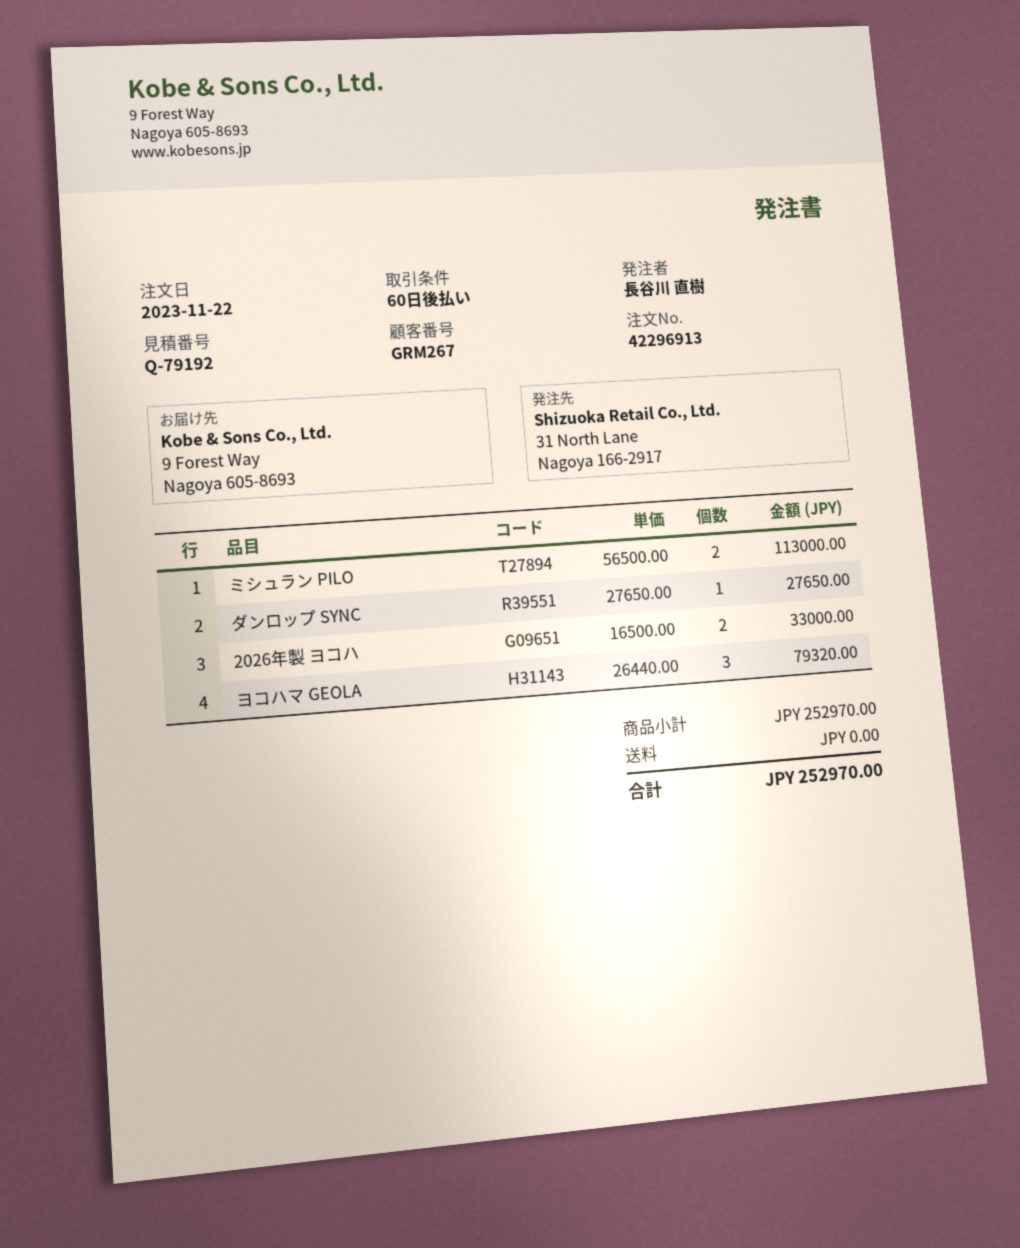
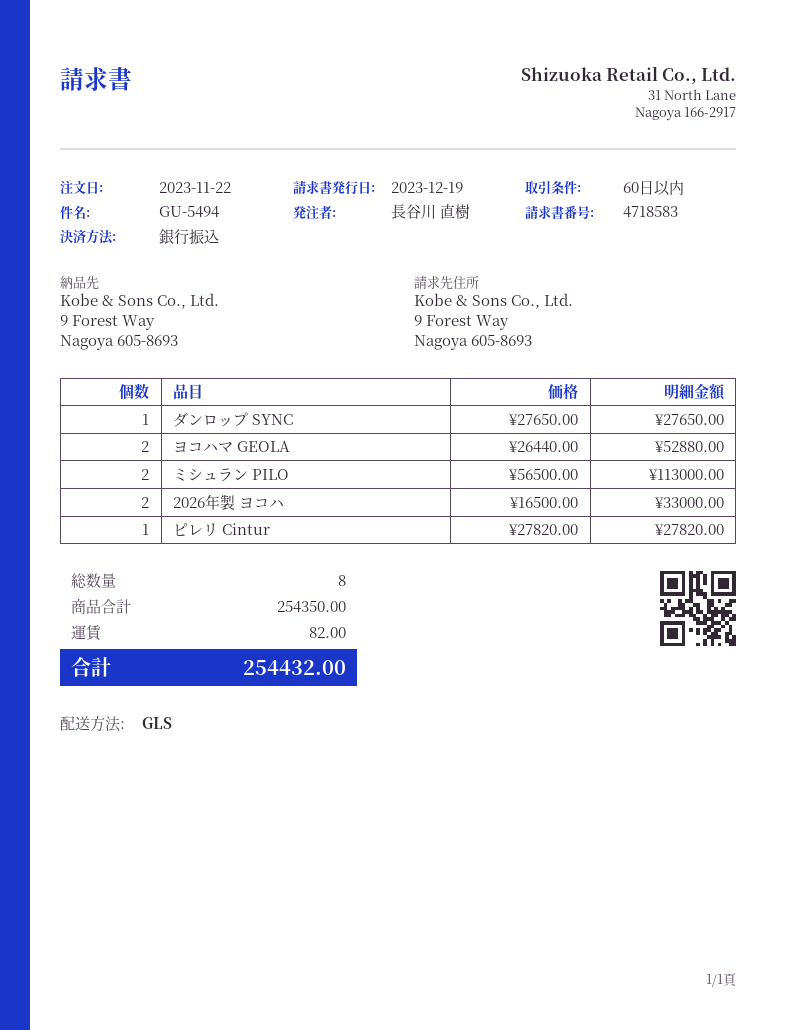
ヨコハマ GEOLA: 3 x 26440.00 = 79320.00 -> 2 x 26440.00 = 52880.00
ピレリ Cintur: none -> 1 x 27820.00 = 27820.00
subtotal: 252970.00 -> 254350.00
shipping: 0.00 -> 82.00
total: 252970.00 -> 254432.00

